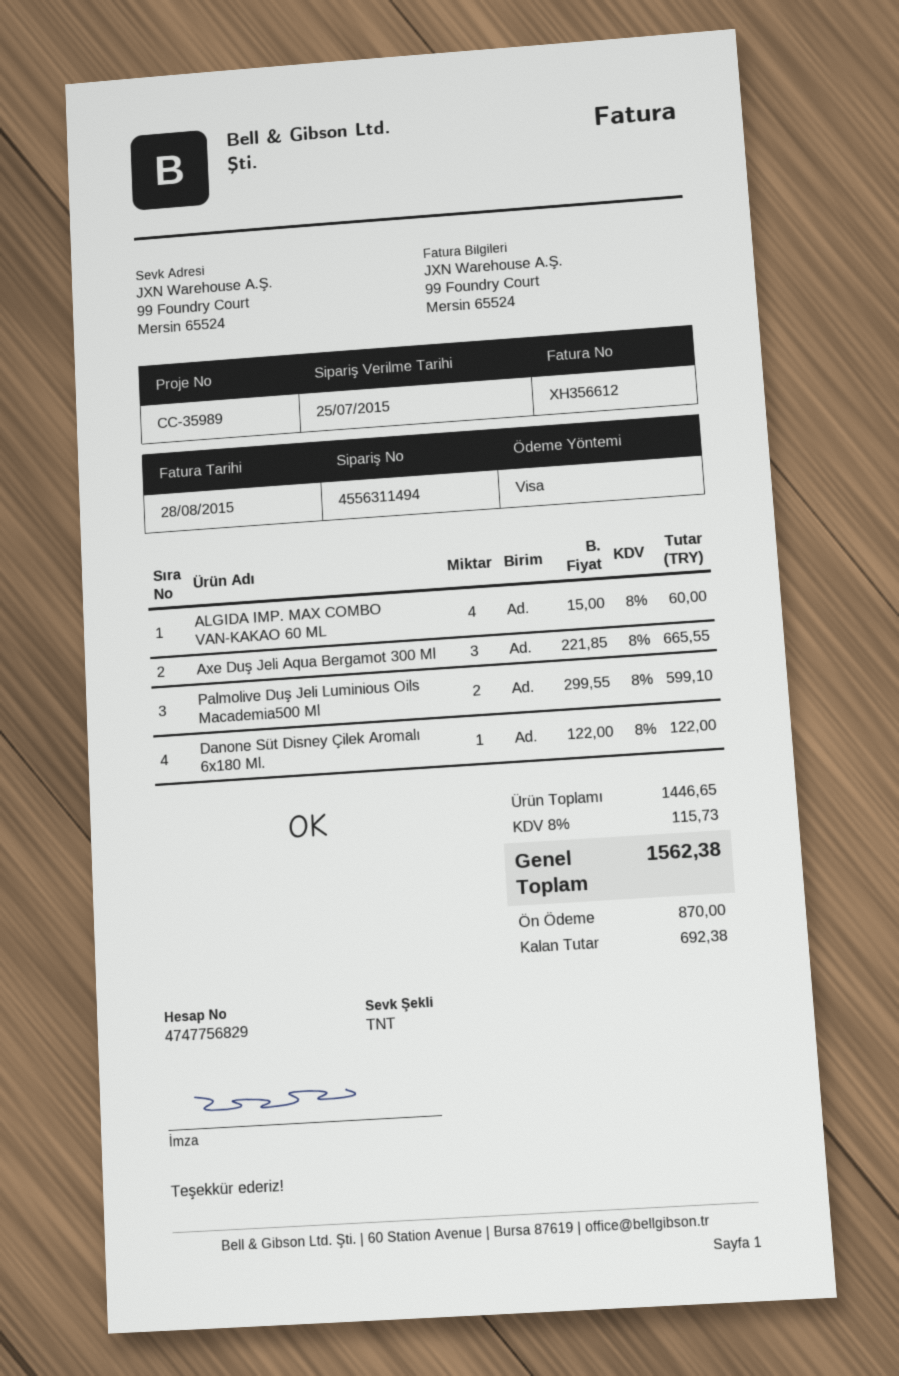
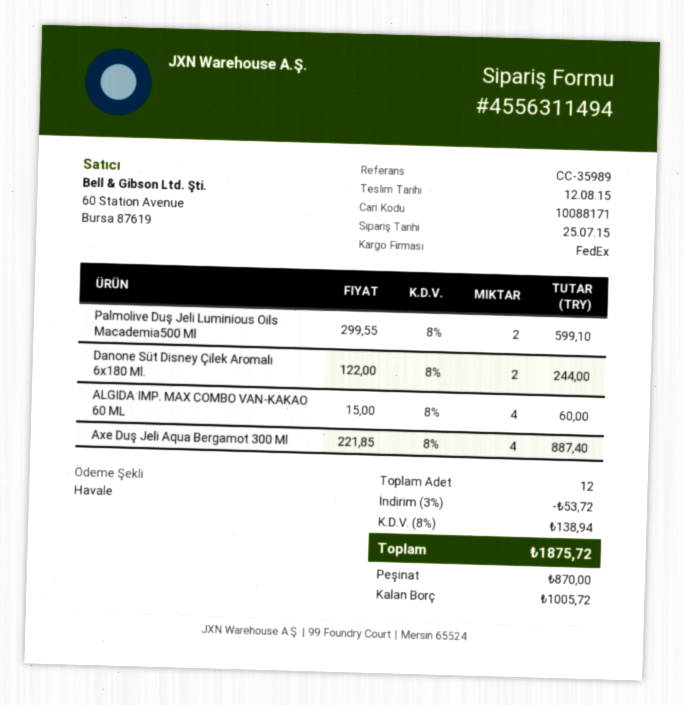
payment method: Visa -> bank transfer
shipping method: TNT -> FedEx
Axe Duş Jeli Aqua Bergamot 300 Ml: 3 x 221.85 = 665.55 -> 4 x 221.85 = 887.40
Danone Süt Disney Çilek Aromalı 6x180 Ml.: 1 x 122.00 = 122.00 -> 2 x 122.00 = 244.00
discount: none -> 3% = 53.72
tax: 8% = 115.73 -> 8% = 138.94
total: 1562.38 -> 1875.72
balance: 692.38 -> 1005.72

